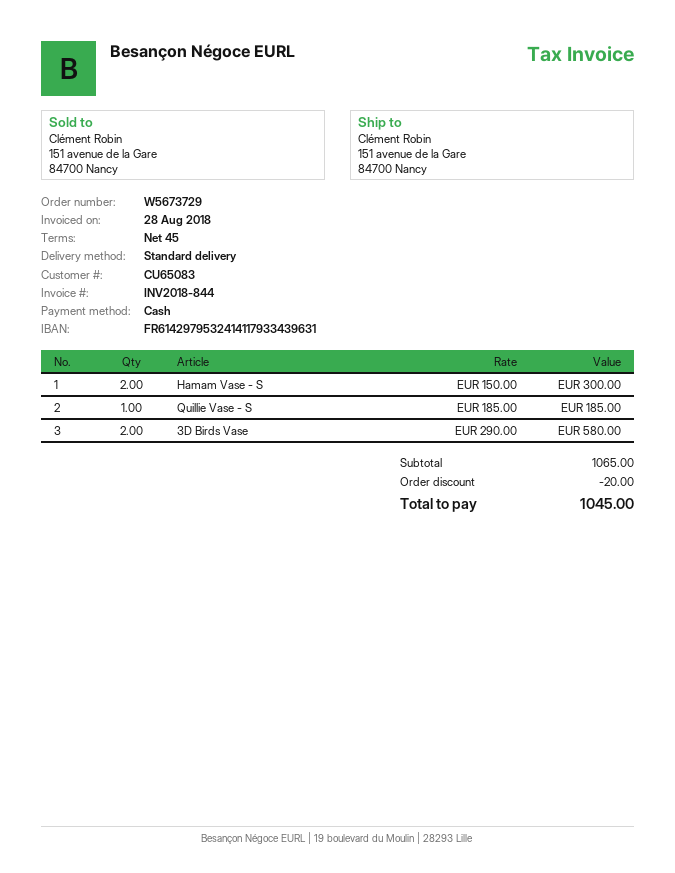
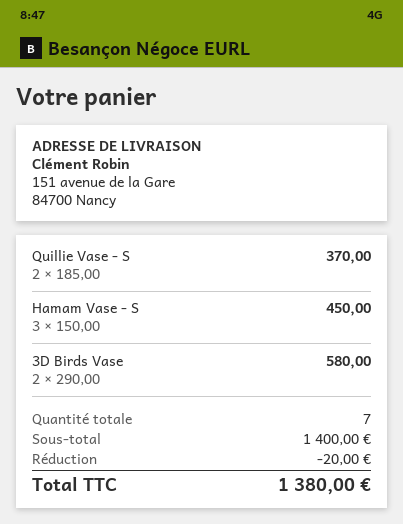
Hamam Vase - S: 2 x 150.00 = 300.00 -> 3 x 150.00 = 450.00
Quillie Vase - S: 1 x 185.00 = 185.00 -> 2 x 185.00 = 370.00
subtotal: 1065.00 -> 1400.00
total: 1045.00 -> 1380.00

